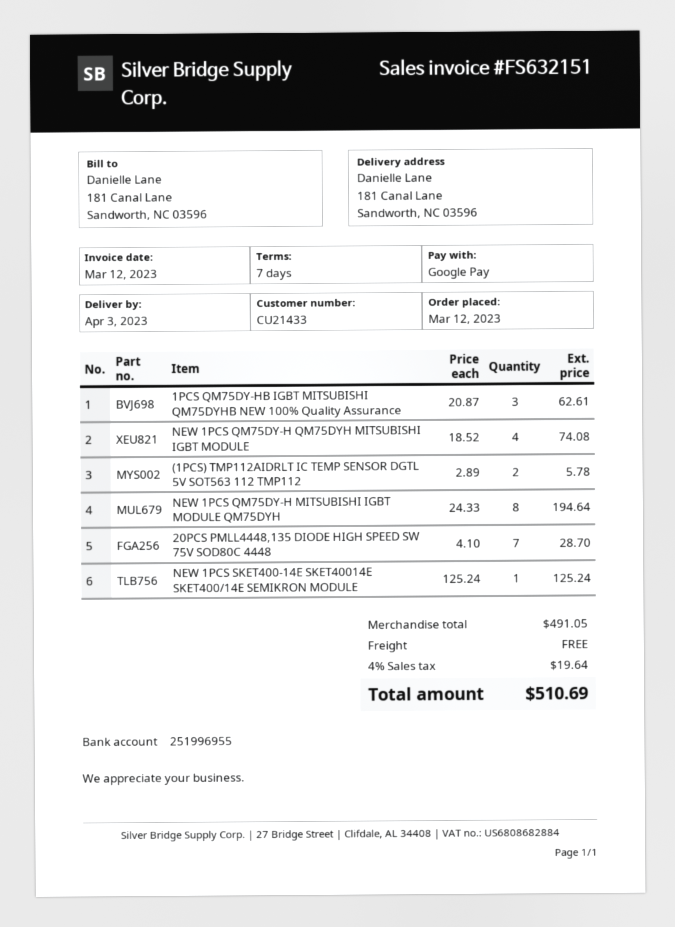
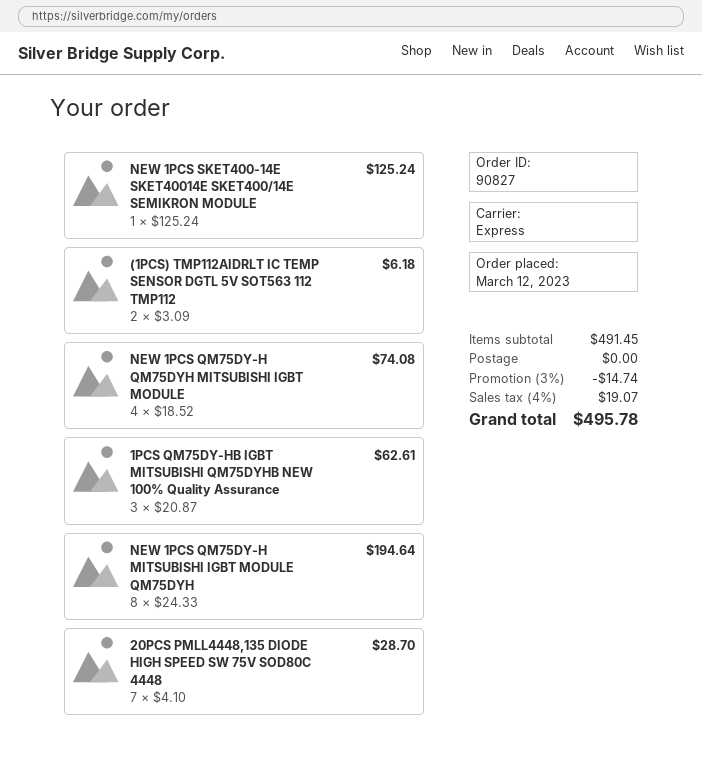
(1PCS) TMP112AIDRLT IC TEMP SENSOR DGTL 5V SOT563 112 TMP112: 2 x 2.89 = 5.78 -> 2 x 3.09 = 6.18
subtotal: 491.05 -> 491.45
discount: none -> 3% = 14.74
tax: 4% = 19.64 -> 4% = 19.07
total: 510.69 -> 495.78

